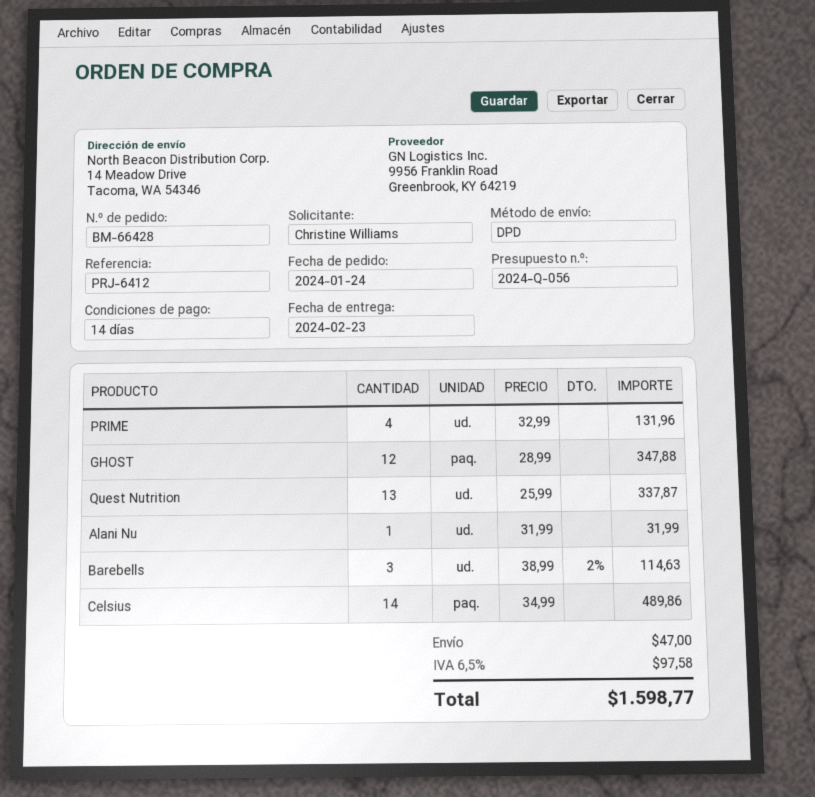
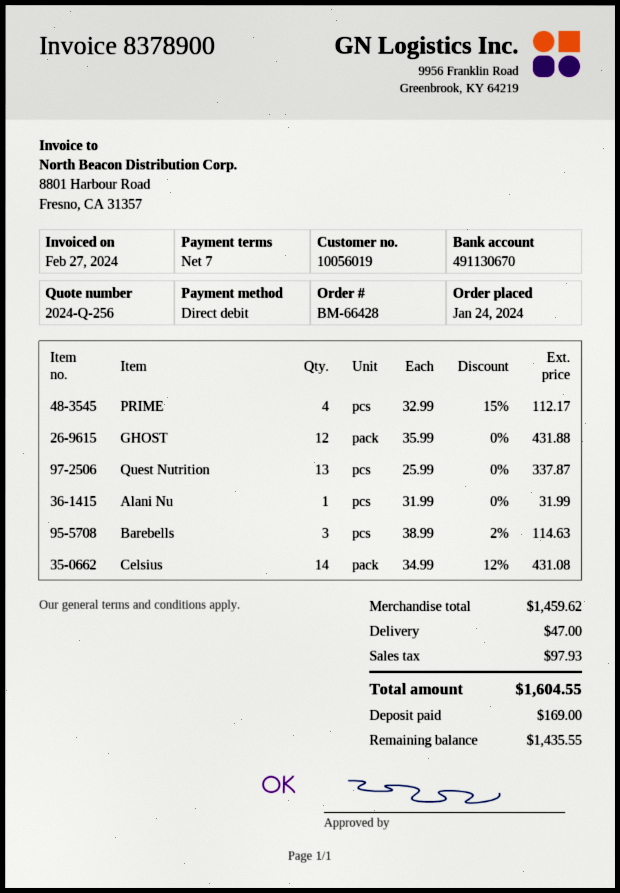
quote number: 2024-Q-056 -> 2024-Q-256
payment terms: 14 days -> 7 days
PRIME: 4 x 32.99 = 131.96 -> 4 x 32.99 - 15% = 112.17
GHOST: 12 x 28.99 = 347.88 -> 12 x 35.99 = 431.88
Celsius: 14 x 34.99 = 489.86 -> 14 x 34.99 - 12% = 431.08
tax: 97.58 -> 97.93
total: 1598.77 -> 1604.55

